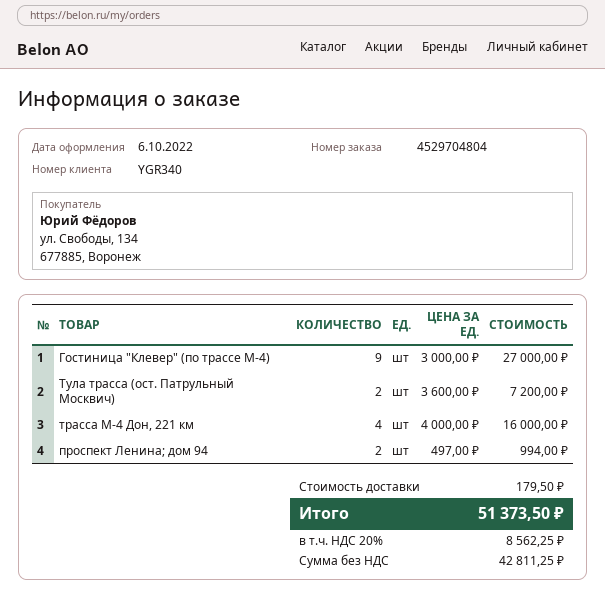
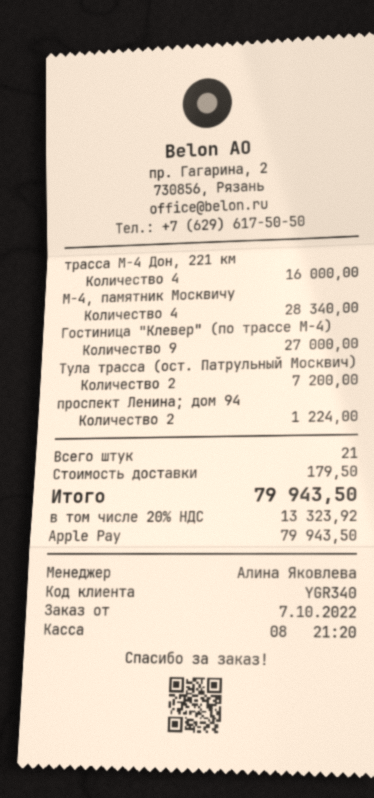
order date: 2022-10-06 -> 2022-10-07
проспект Ленина; дом 94: 2 for 994.00 -> 2 for 1224.00
М-4, памятник Москвичу: none -> 4 for 28340.00
tax: 20% = 8562.25 -> 20% = 13323.92
total: 51373.50 -> 79943.50

